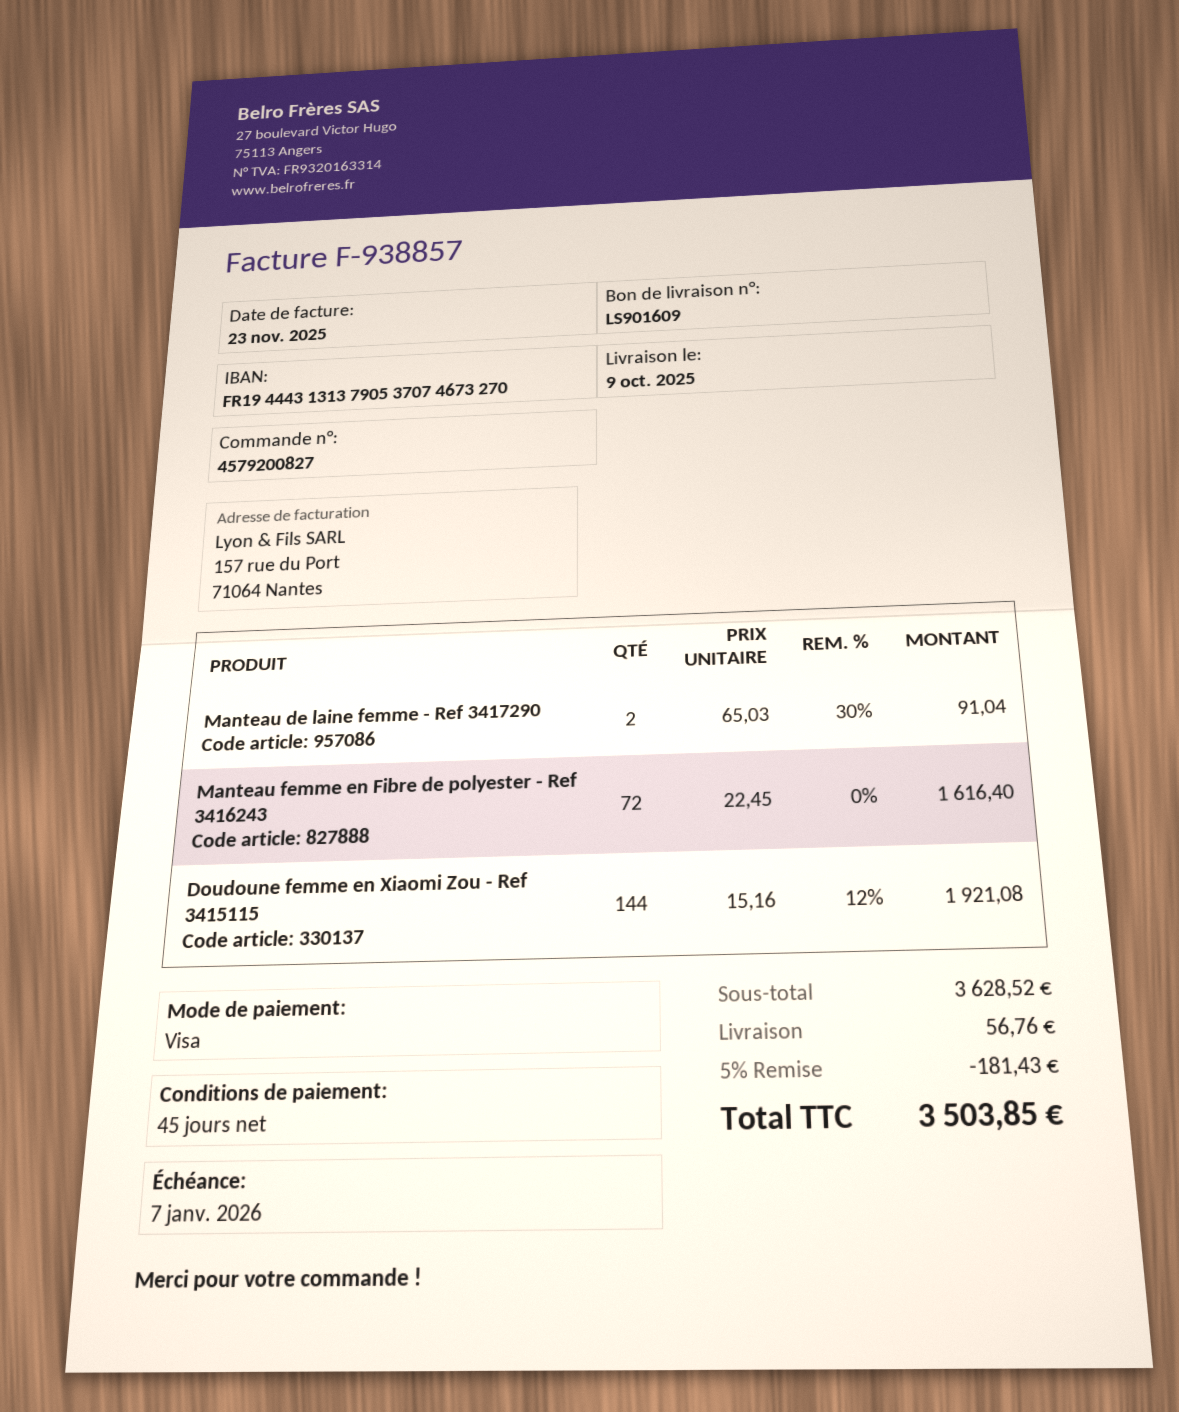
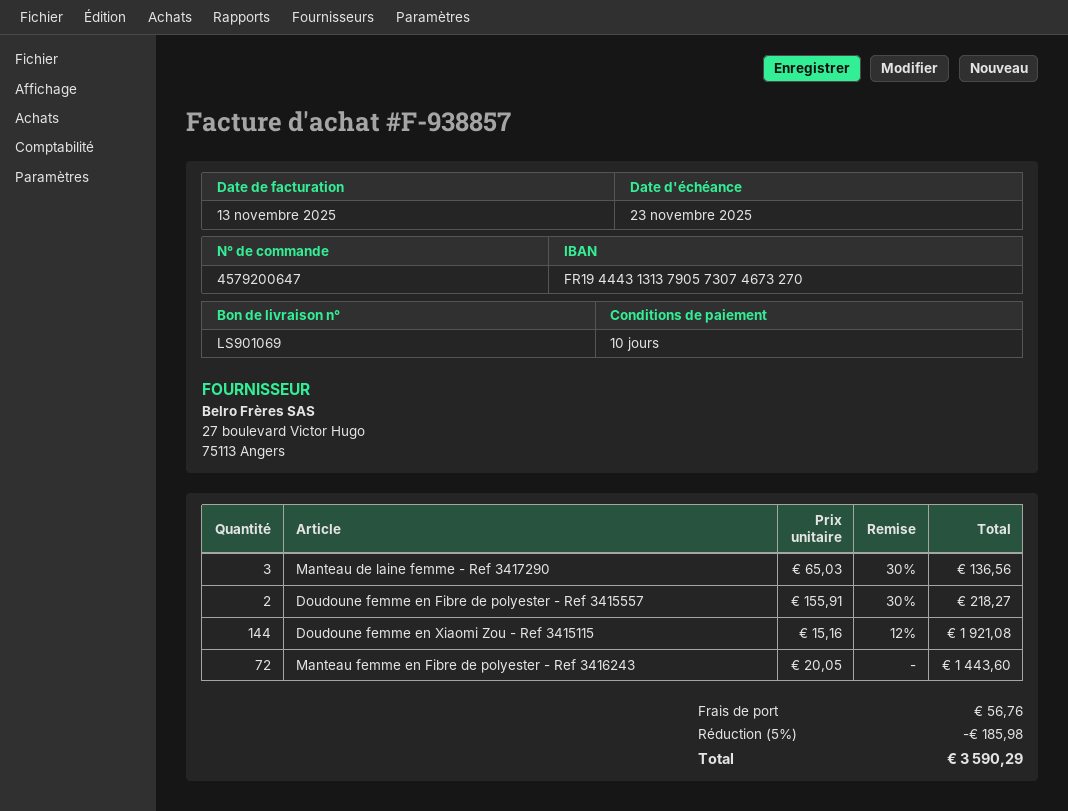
order number: 4579200827 -> 4579200647
delivery note number: LS901609 -> LS901069
invoice date: 2025-11-23 -> 2025-11-13
payment terms: 45 days -> 10 days
due date: 2026-01-07 -> 2025-11-23
bank account: FR1944431313790537074673270 -> FR1944431313790573074673270
Manteau de laine femme - Ref 3417290: 2 x 65.03 - 30% = 91.04 -> 3 x 65.03 - 30% = 136.56
Manteau femme en Fibre de polyester - Ref 3416243: 72 x 22.45 = 1616.40 -> 72 x 20.05 = 1443.60
Doudoune femme en Fibre de polyester - Ref 3415557: none -> 2 x 155.91 - 30% = 218.27
discount: 5% = 181.43 -> 5% = 185.98
total: 3503.85 -> 3590.29

